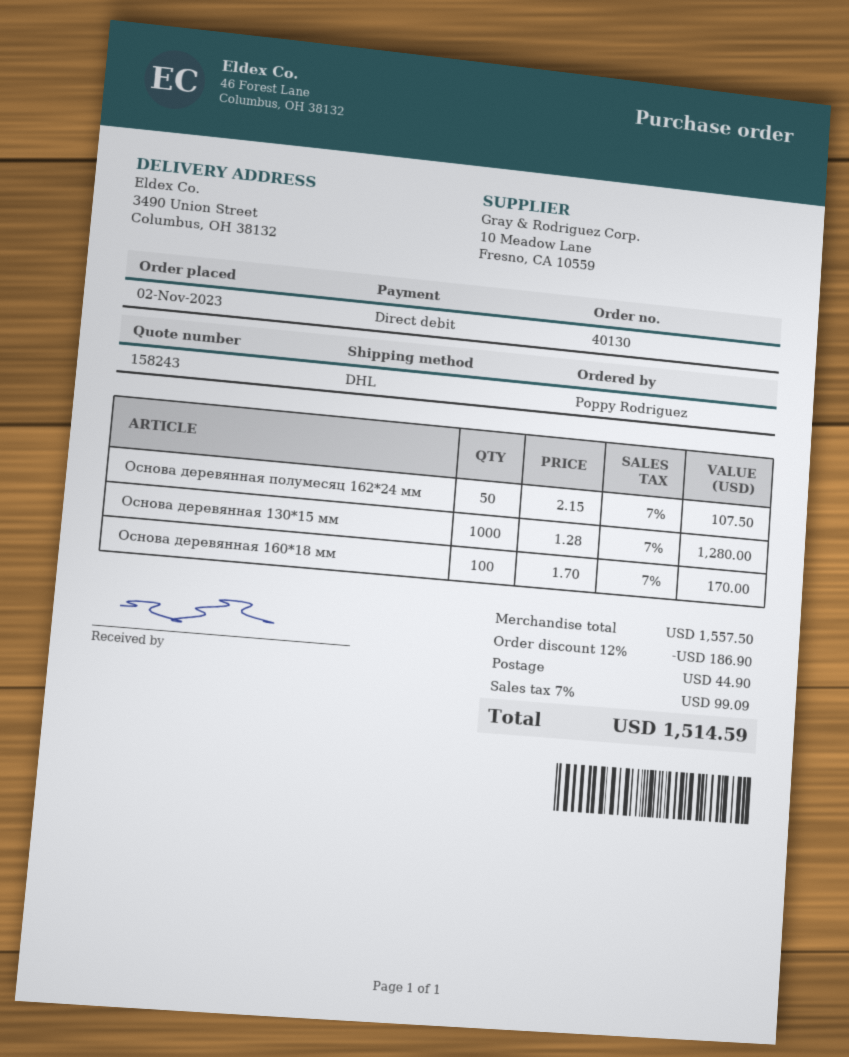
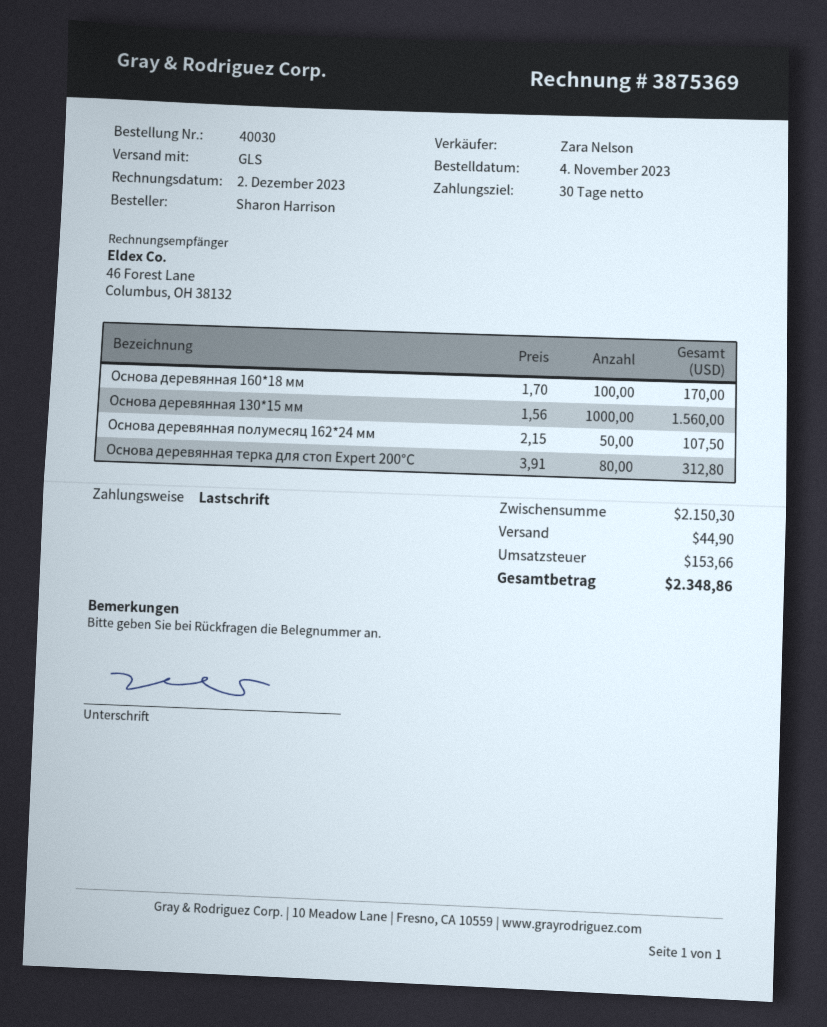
order number: 40130 -> 40030
order date: 2023-11-02 -> 2023-11-04
ordered by: Poppy Rodriguez -> Sharon Harrison
shipping method: DHL -> GLS
Основа деревянная 130*15 мм: 1000 x 1.28 = 1280.00 -> 1000 x 1.56 = 1560.00
Основа деревянная терка для стоп Expert 200°C: none -> 80 x 3.91 = 312.80
subtotal: 1557.50 -> 2150.30
discount: 12% = 186.90 -> none
tax: 99.09 -> 153.66
total: 1514.59 -> 2348.86

